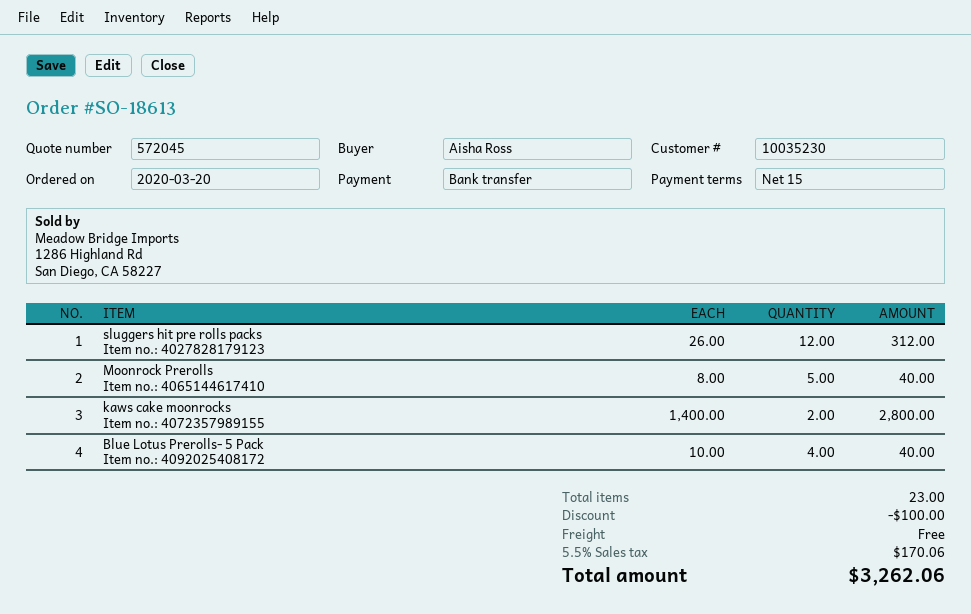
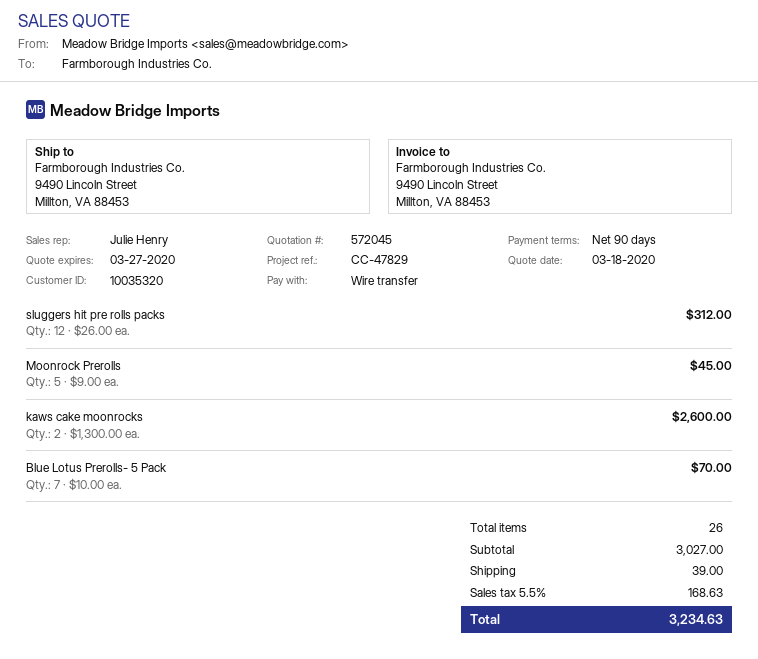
payment terms: 15 days -> 90 days
customer number: 10035230 -> 10035320
Moonrock Prerolls: 5 x 8.00 = 40.00 -> 5 x 9.00 = 45.00
kaws cake moonrocks: 2 x 1400.00 = 2800.00 -> 2 x 1300.00 = 2600.00
Blue Lotus Prerolls- 5 Pack: 4 x 10.00 = 40.00 -> 7 x 10.00 = 70.00
total quantity: 23 -> 26
discount: 100.00 -> none
shipping: 0.00 -> 39.00
tax: 5.5% = 170.06 -> 5.5% = 168.63
total: 3262.06 -> 3234.63

